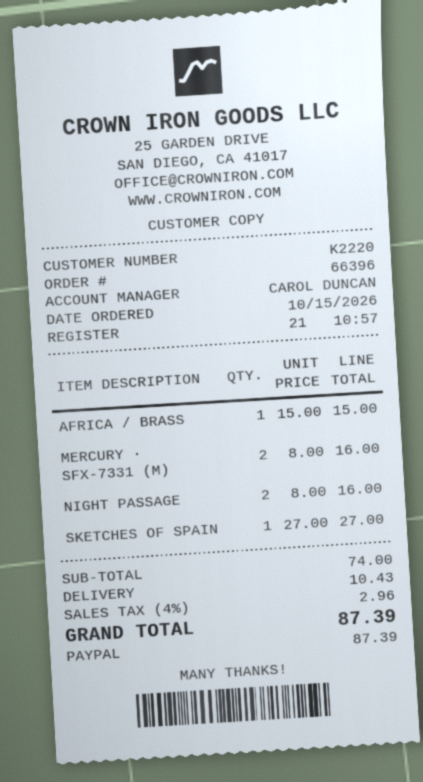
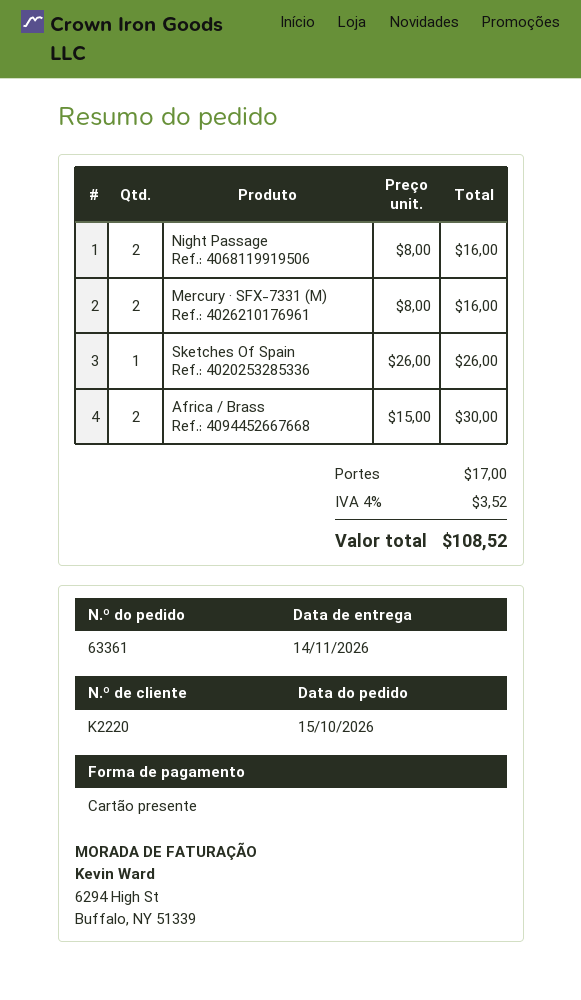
order number: 66396 -> 63361
payment method: PayPal -> gift card
AFRICA / BRASS: 1 x 15.00 = 15.00 -> 2 x 15.00 = 30.00
SKETCHES OF SPAIN: 1 x 27.00 = 27.00 -> 1 x 26.00 = 26.00
shipping: 10.43 -> 17.00
tax: 4% = 2.96 -> 4% = 3.52
total: 87.39 -> 108.52

